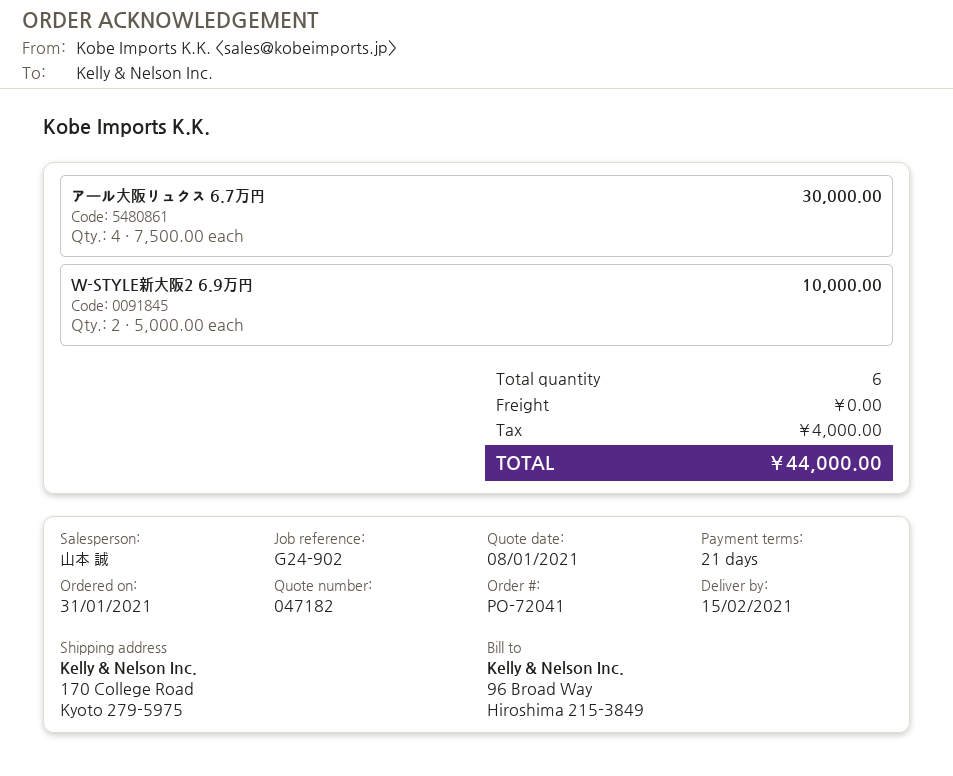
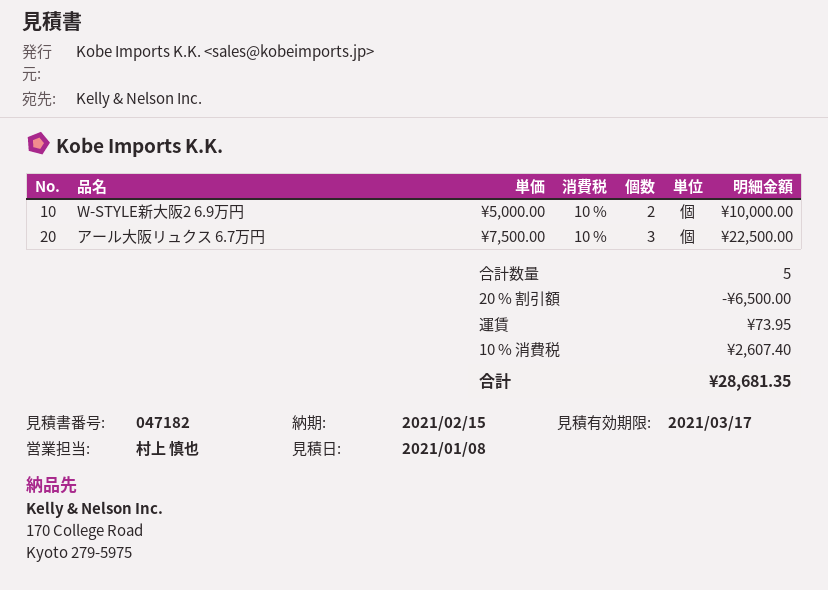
sales rep: 山本 誠 -> 村上 慎也
アール大阪リュクス 6.7万円: 4 x 7500.00 = 30000.00 -> 3 x 7500.00 = 22500.00
total quantity: 6 -> 5
discount: none -> 20% = 6500.00
shipping: 0.00 -> 73.95
tax: 4000.00 -> 2607.40
total: 44000.00 -> 28681.35

